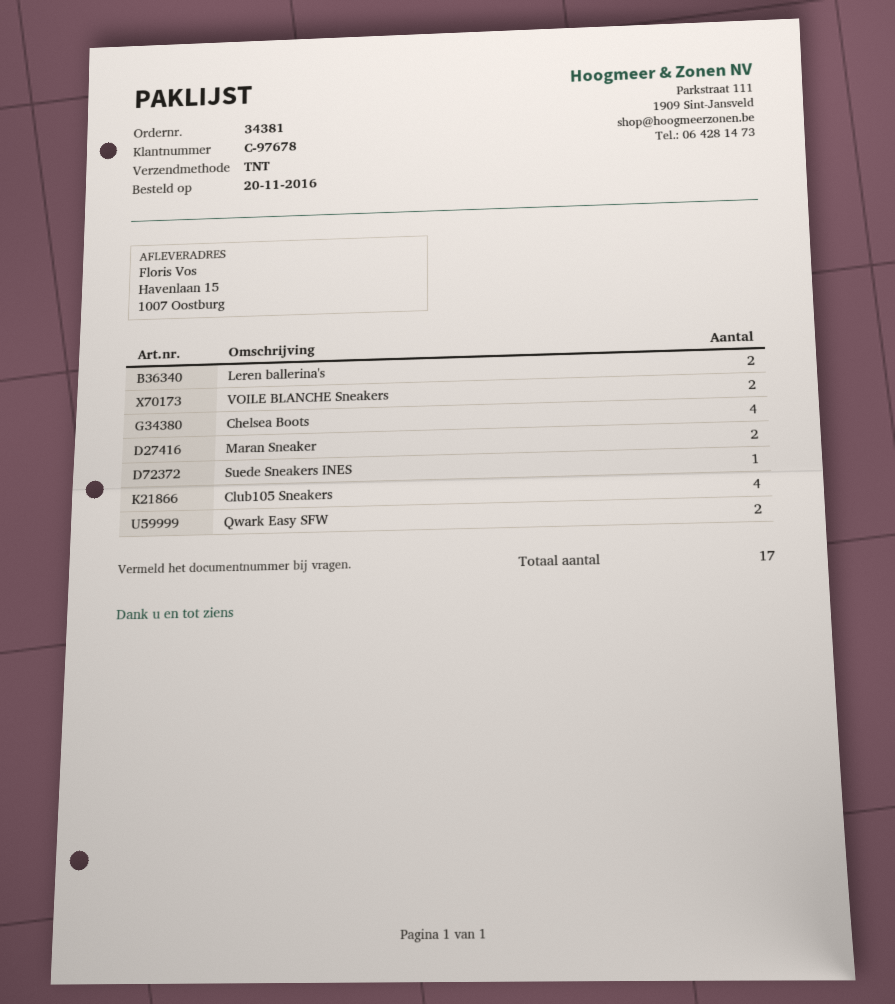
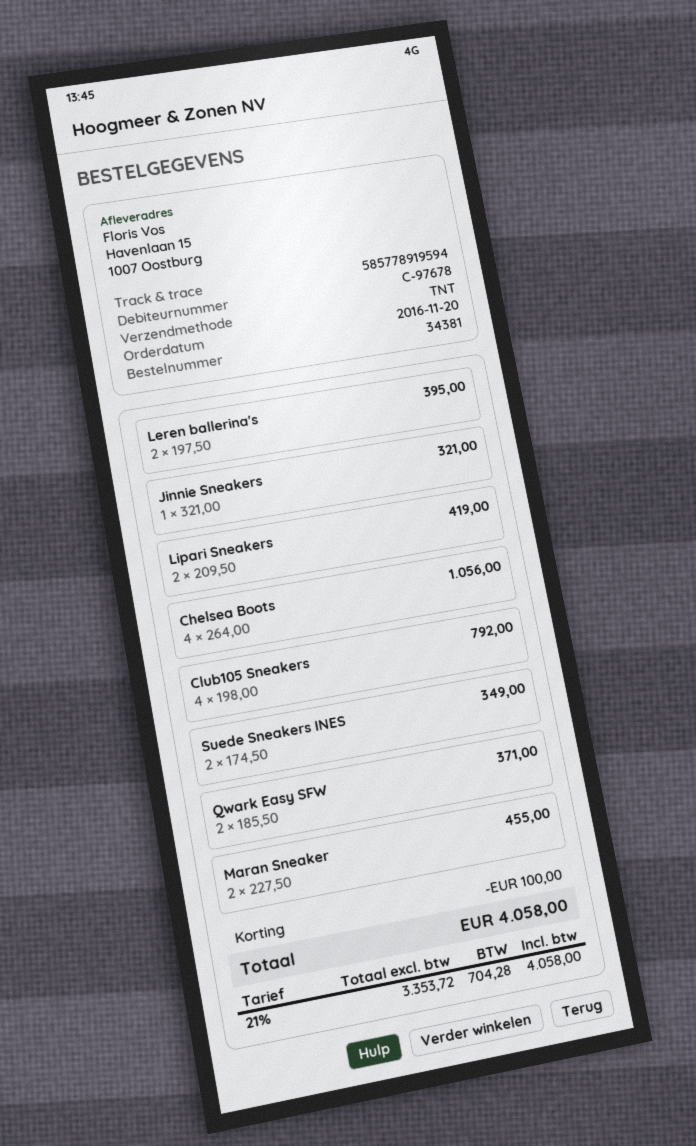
VOILE BLANCHE Sneakers: 2 -> none
Suede Sneakers INES: 1 -> 2
Jinnie Sneakers: none -> 1
Lipari Sneakers: none -> 2

